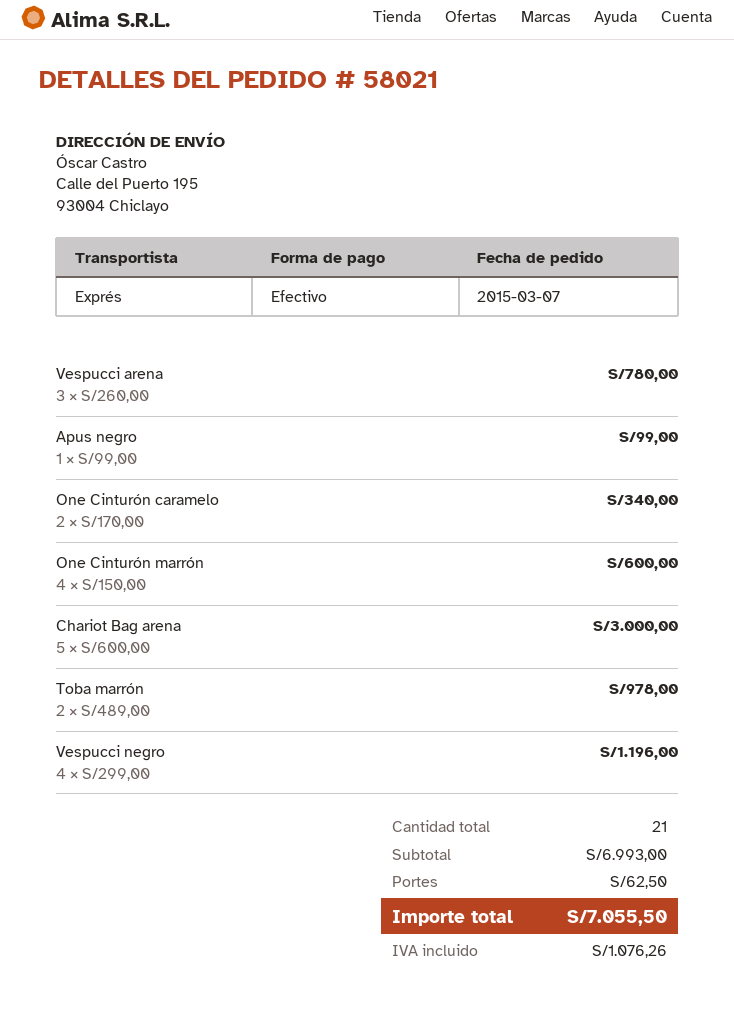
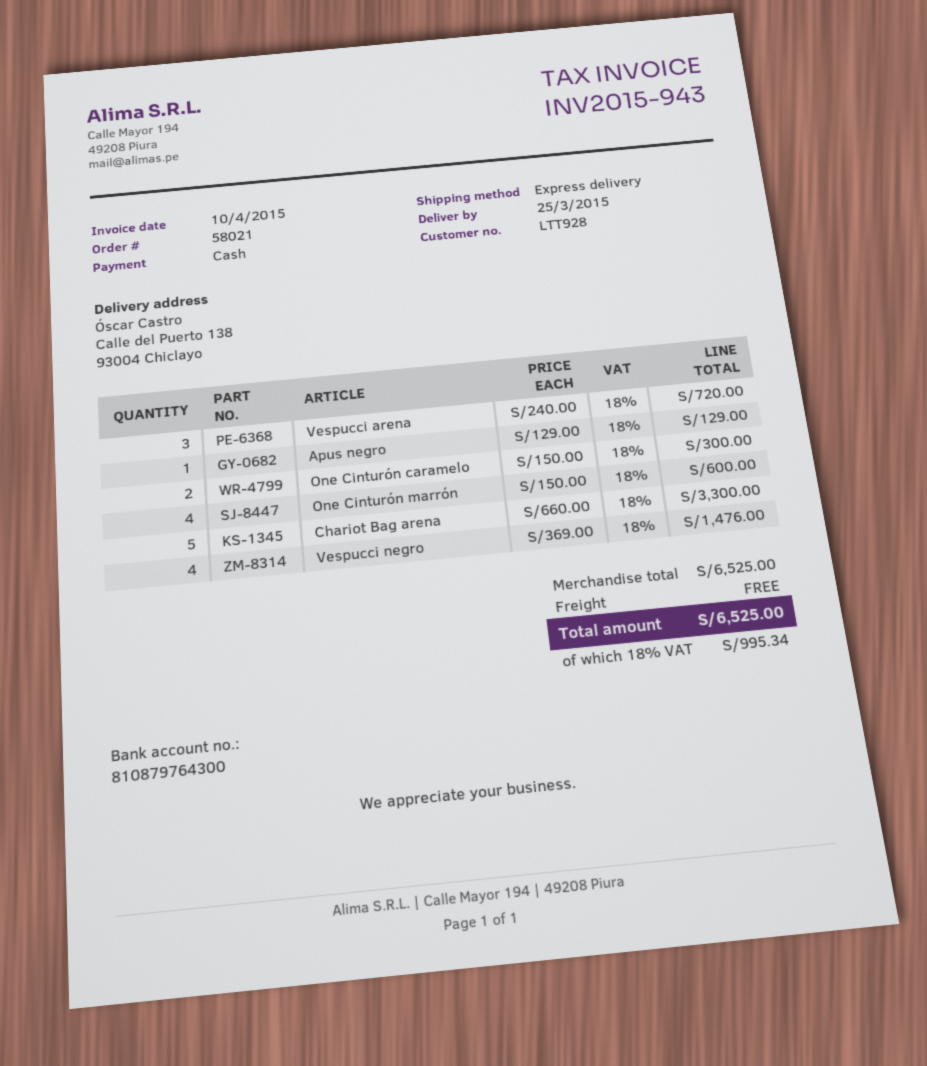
ship to: Calle del Puerto 195, 93004 Chiclayo -> Calle del Puerto 138, 93004 Chiclayo
Vespucci arena: 3 x 260.00 = 780.00 -> 3 x 240.00 = 720.00
Apus negro: 1 x 99.00 = 99.00 -> 1 x 129.00 = 129.00
One Cinturón caramelo: 2 x 170.00 = 340.00 -> 2 x 150.00 = 300.00
Chariot Bag arena: 5 x 600.00 = 3000.00 -> 5 x 660.00 = 3300.00
Toba marrón: 2 x 489.00 = 978.00 -> none
Vespucci negro: 4 x 299.00 = 1196.00 -> 4 x 369.00 = 1476.00
subtotal: 6993.00 -> 6525.00
shipping: 62.50 -> 0.00
tax: 1076.26 -> 995.34
total: 7055.50 -> 6525.00

